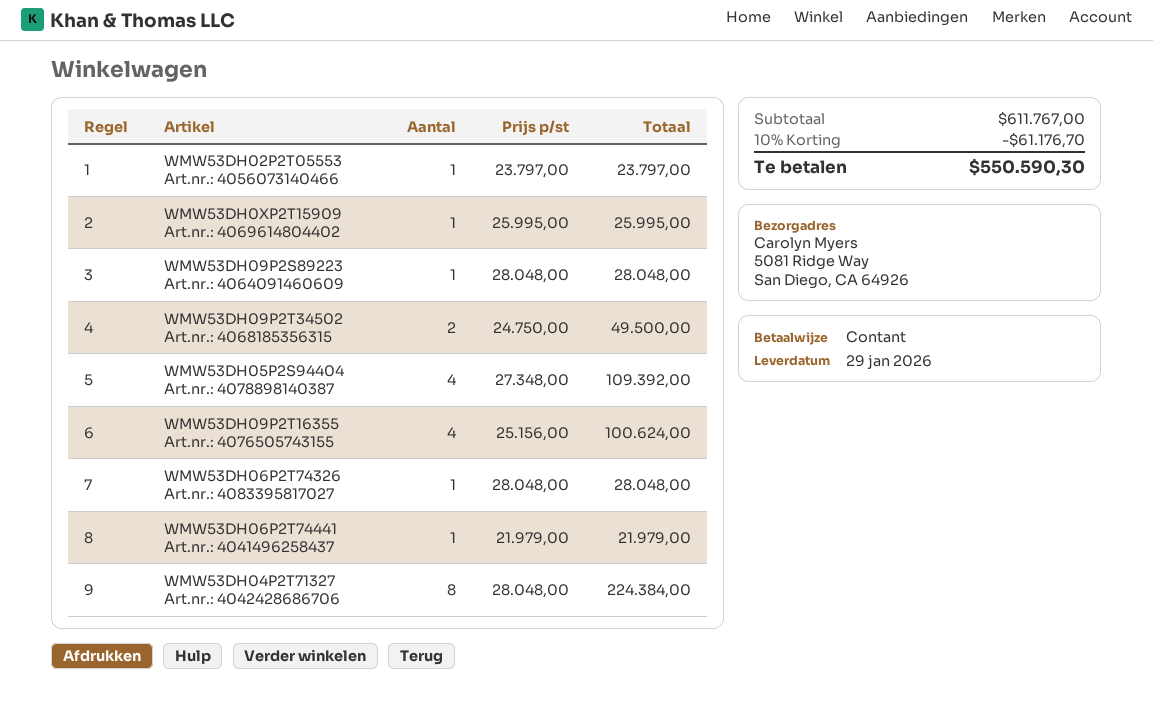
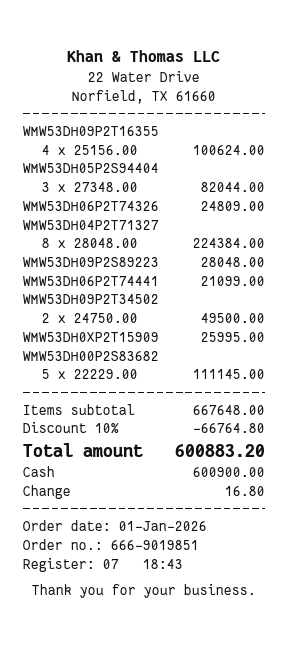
WMW53DH02P2T05553: 1 x 23797.00 = 23797.00 -> none
WMW53DH05P2S94404: 4 x 27348.00 = 109392.00 -> 3 x 27348.00 = 82044.00
WMW53DH06P2T74326: 1 x 28048.00 = 28048.00 -> 1 x 24809.00 = 24809.00
WMW53DH06P2T74441: 1 x 21979.00 = 21979.00 -> 1 x 21099.00 = 21099.00
WMW53DH00P2S83682: none -> 5 x 22229.00 = 111145.00
subtotal: 611767.00 -> 667648.00
discount: 10% = 61176.70 -> 10% = 66764.80
total: 550590.30 -> 600883.20

